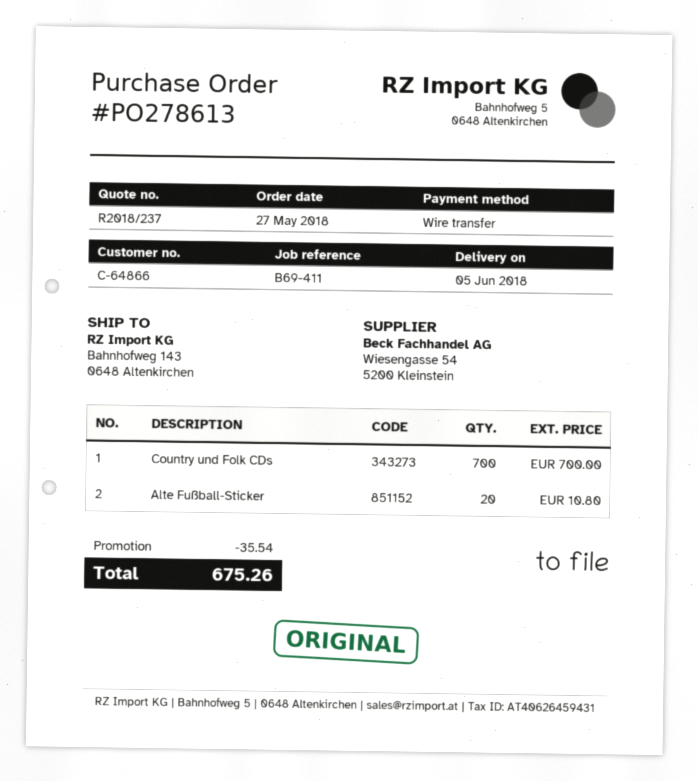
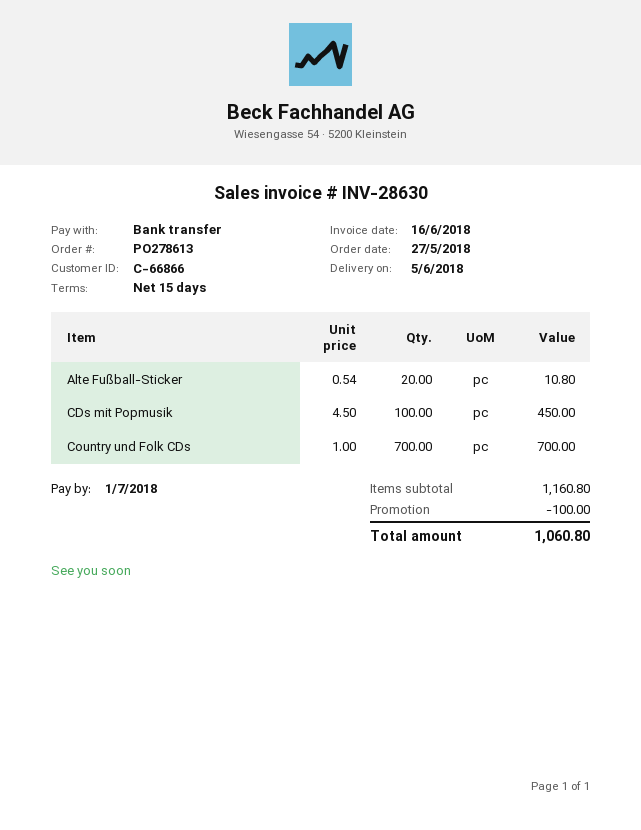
customer number: C-64866 -> C-66866
CDs mit Popmusik: none -> 100 for 450.00
discount: 35.54 -> 100.00
total: 675.26 -> 1060.80

